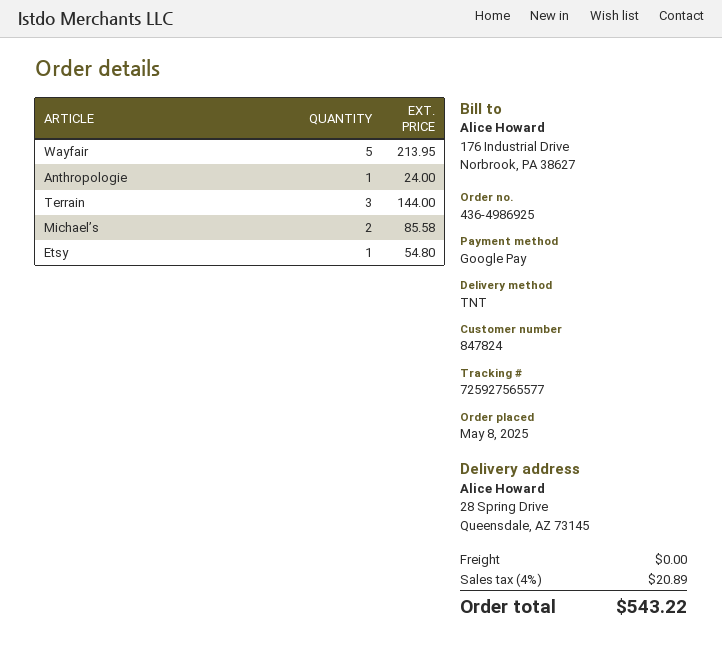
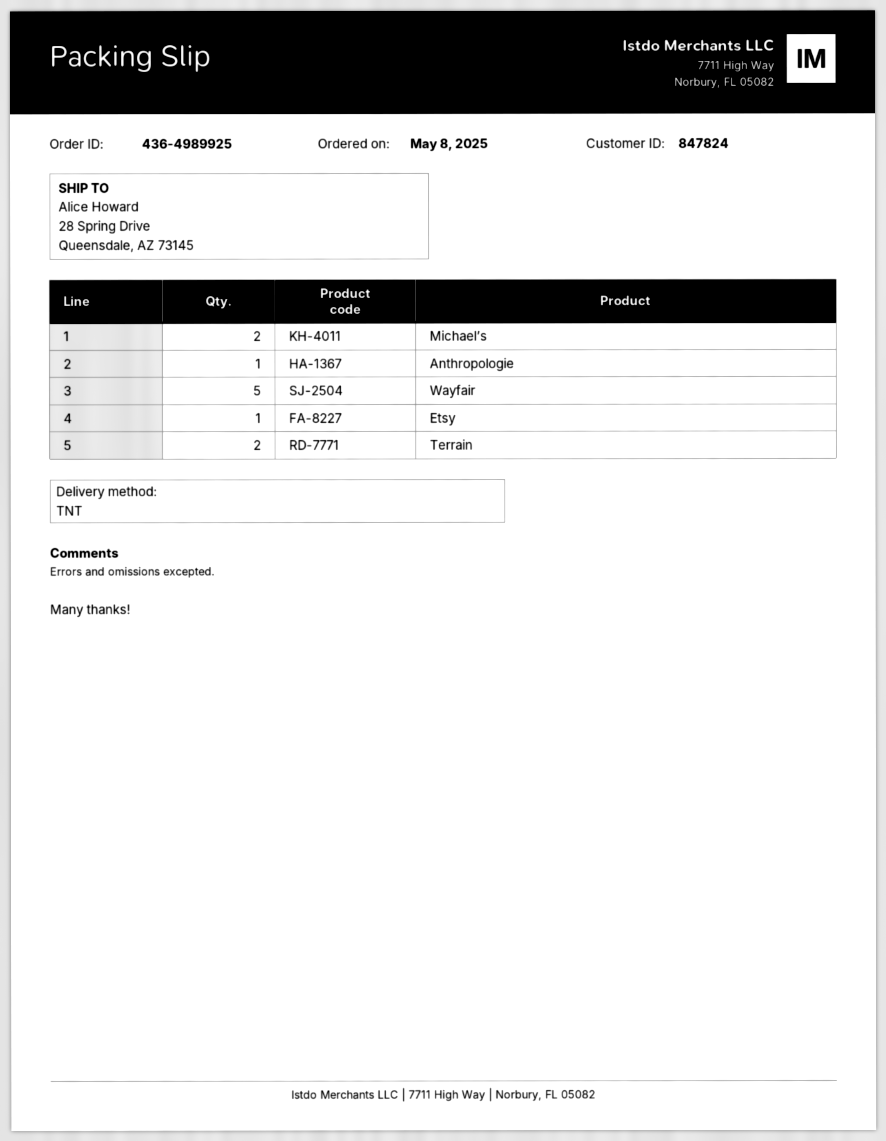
order number: 436-4986925 -> 436-4989925
Terrain: 3 -> 2

